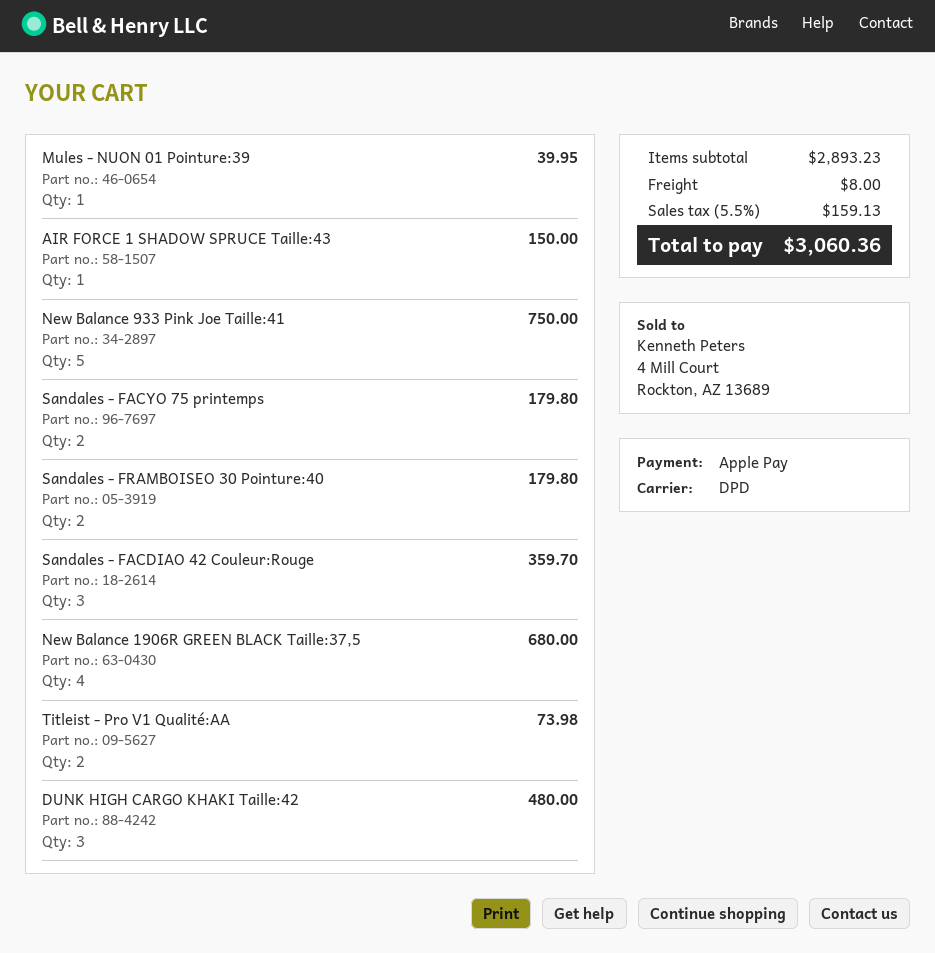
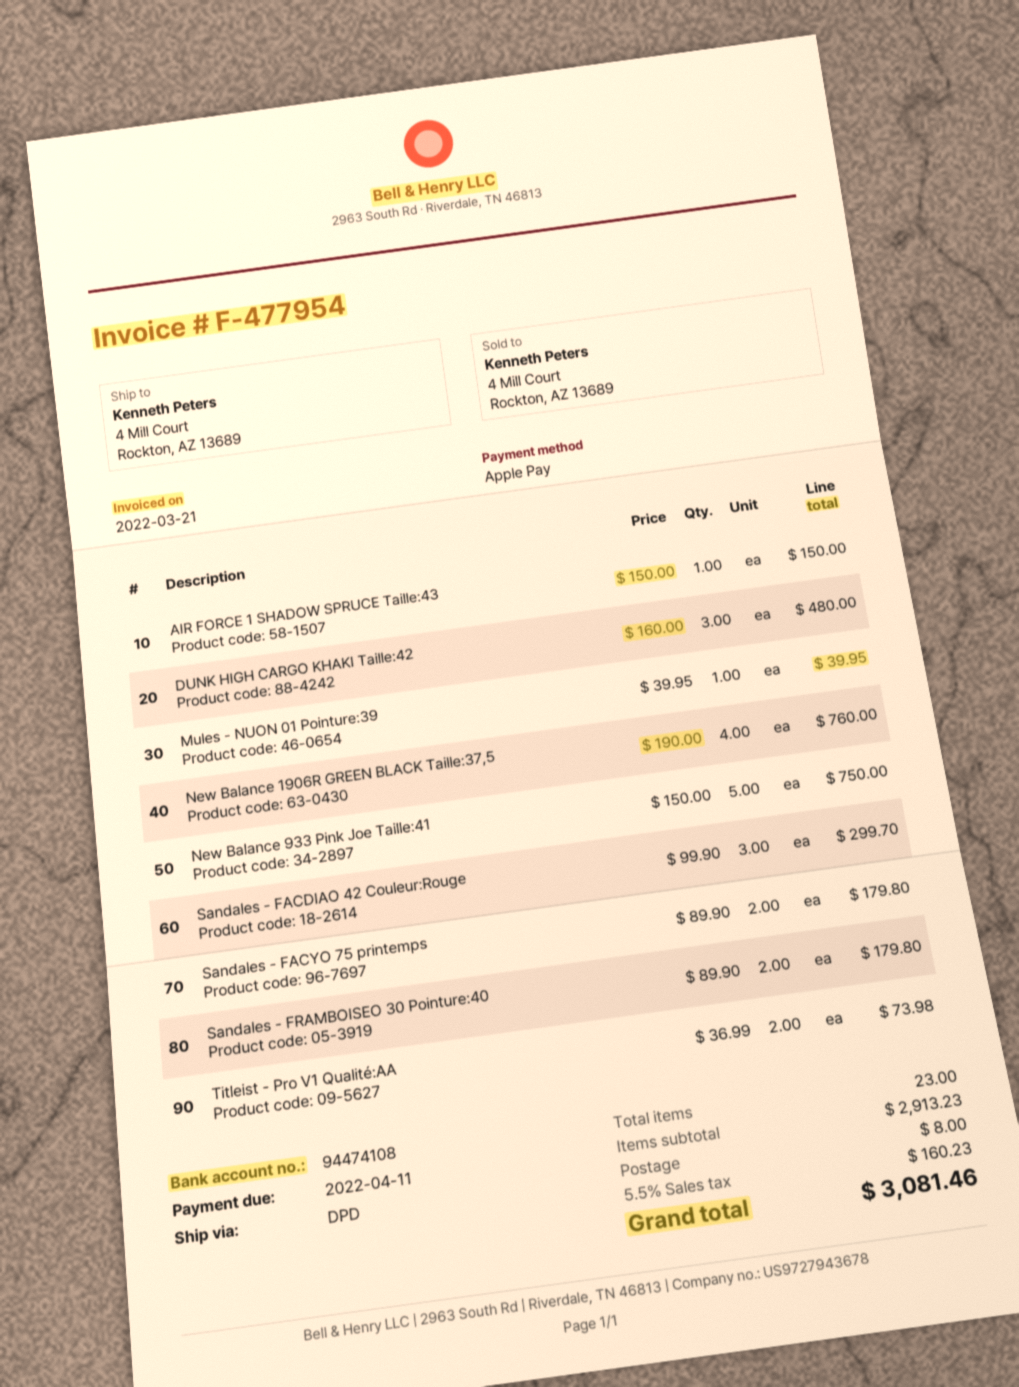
Sandales - FACDIAO 42 Couleur:Rouge: 3 for 359.70 -> 3 for 299.70
New Balance 1906R GREEN BLACK Taille:37,5: 4 for 680.00 -> 4 for 760.00
subtotal: 2893.23 -> 2913.23
tax: 5.5% = 159.13 -> 5.5% = 160.23
total: 3060.36 -> 3081.46

